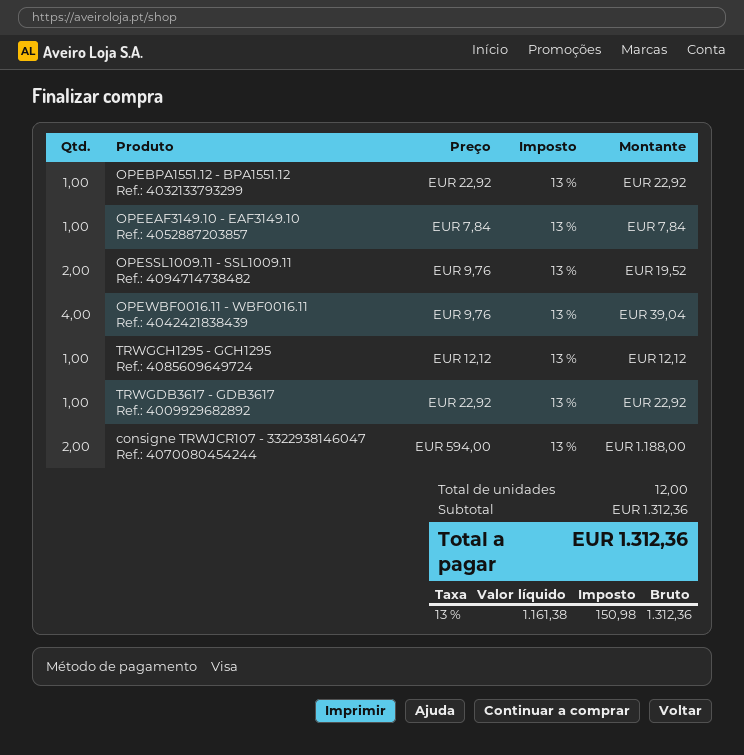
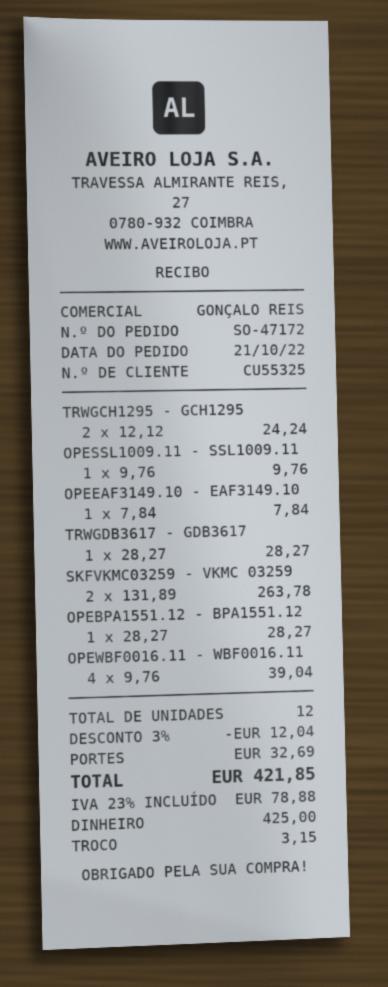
payment method: Visa -> cash
OPEBPA1551.12 - BPA1551.12: 1 x 22.92 = 22.92 -> 1 x 28.27 = 28.27
OPESSL1009.11 - SSL1009.11: 2 x 9.76 = 19.52 -> 1 x 9.76 = 9.76
TRWGCH1295 - GCH1295: 1 x 12.12 = 12.12 -> 2 x 12.12 = 24.24
TRWGDB3617 - GDB3617: 1 x 22.92 = 22.92 -> 1 x 28.27 = 28.27
consigne TRWJCR107 - 3322938146047: 2 x 594.00 = 1188.00 -> none
SKFVKMC03259 - VKMC 03259: none -> 2 x 131.89 = 263.78
discount: none -> 3% = 12.04
shipping: none -> 32.69
tax: 13% = 150.98 -> 23% = 78.88
total: 1312.36 -> 421.85

